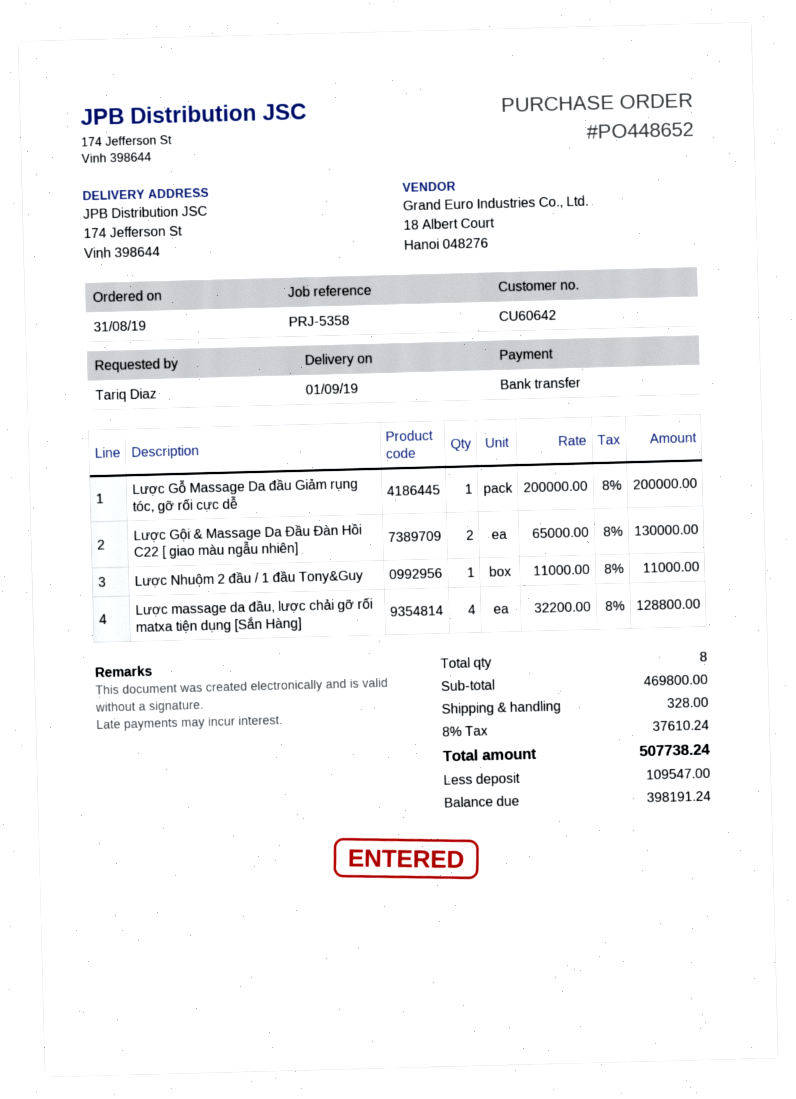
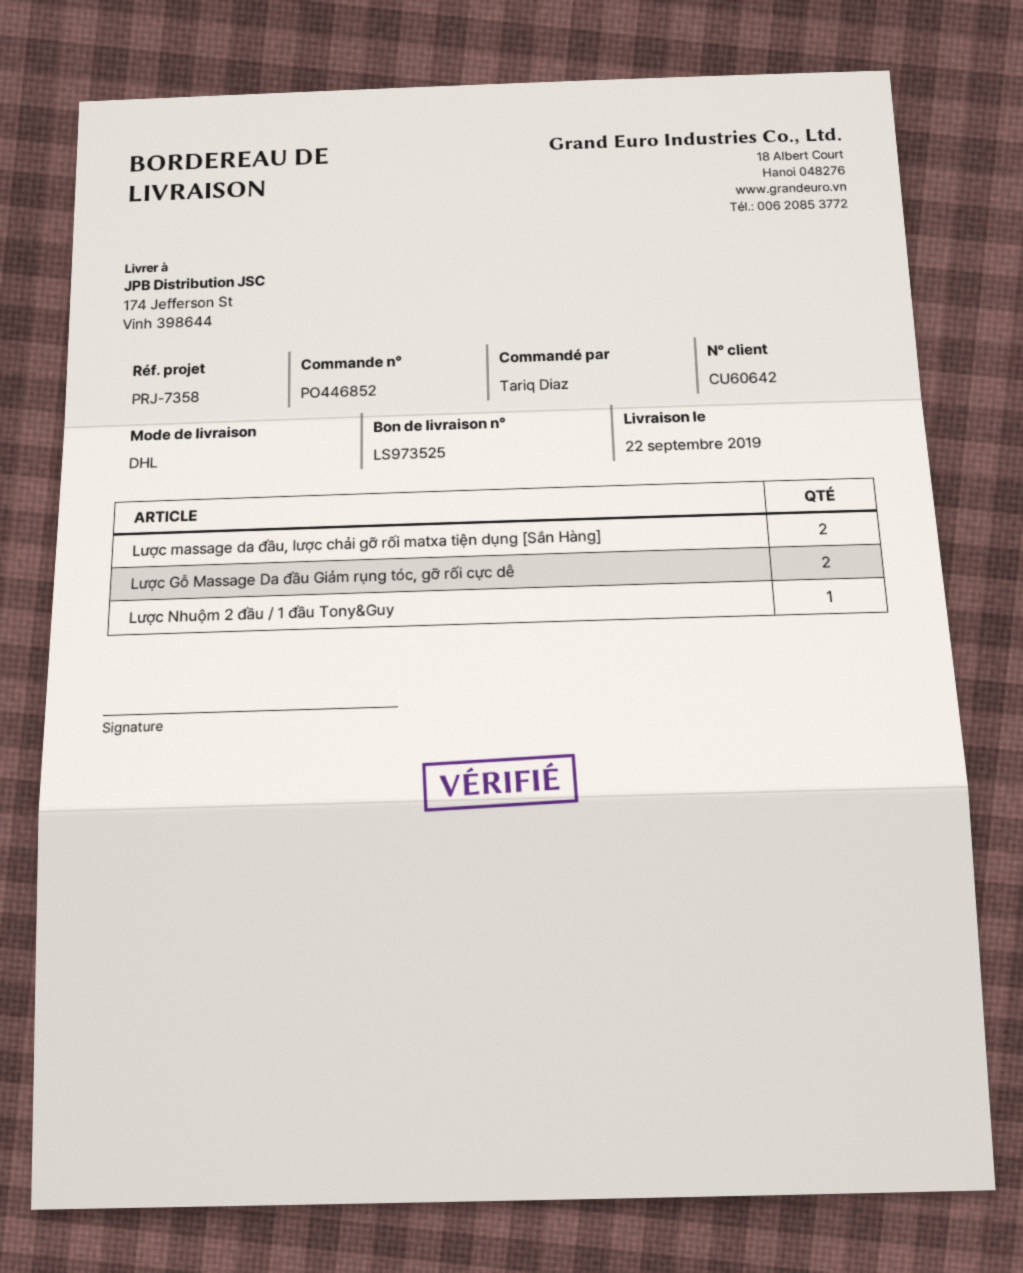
order number: PO448652 -> PO446852
delivery date: 2019-09-01 -> 2019-09-22
reference: PRJ-5358 -> PRJ-7358
Lược Gỗ Massage Da đầu Giảm rụng tóc, gỡ rối cực dễ: 1 -> 2
Lược Gội & Massage Da Đầu Đàn Hồi C22 [ giao màu ngẫu nhiên]: 2 -> none
Lược massage da đầu, lược chải gỡ rối matxa tiện dụng [Sắn Hàng]: 4 -> 2

